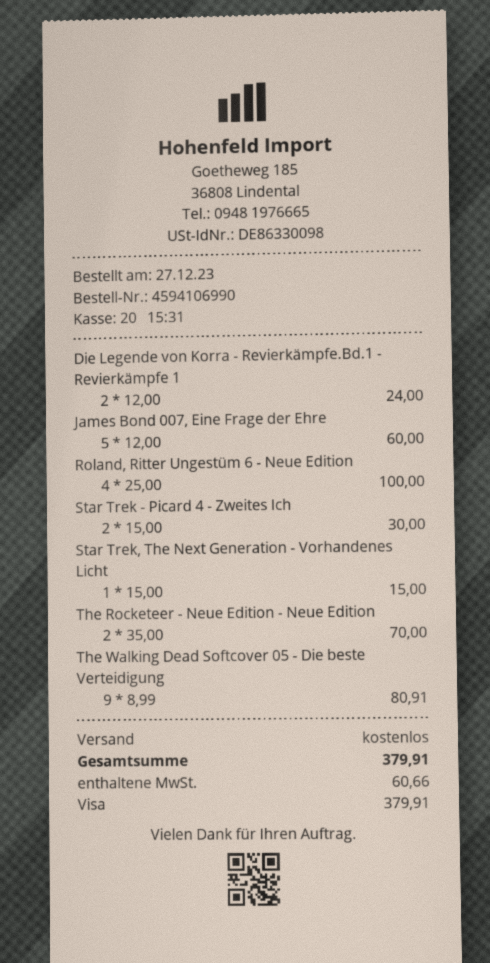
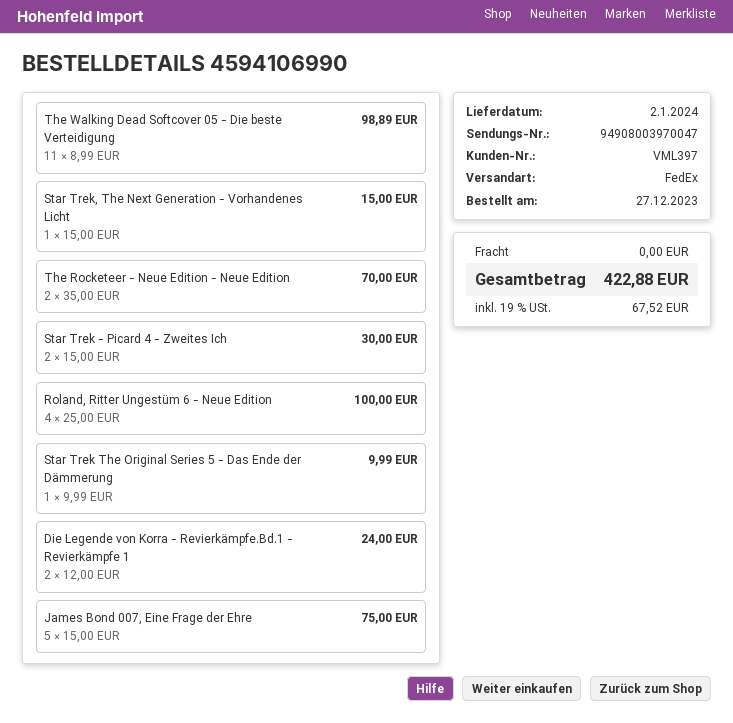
James Bond 007, Eine Frage der Ehre: 5 x 12.00 = 60.00 -> 5 x 15.00 = 75.00
The Walking Dead Softcover 05 - Die beste Verteidigung: 9 x 8.99 = 80.91 -> 11 x 8.99 = 98.89
Star Trek The Original Series 5 - Das Ende der Dämmerung: none -> 1 x 9.99 = 9.99
tax: 60.66 -> 67.52
total: 379.91 -> 422.88

